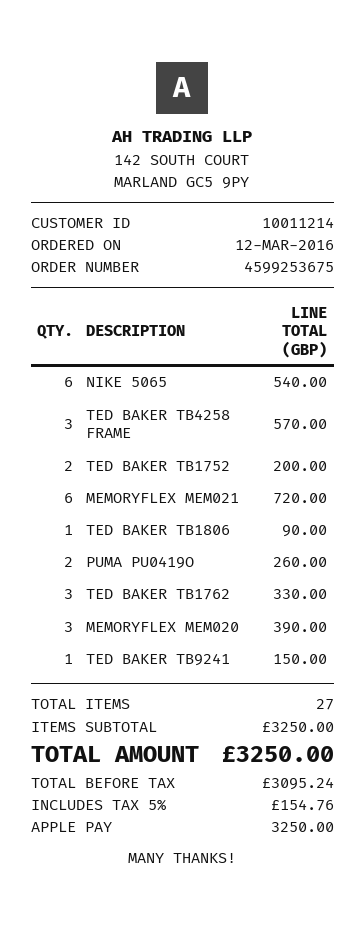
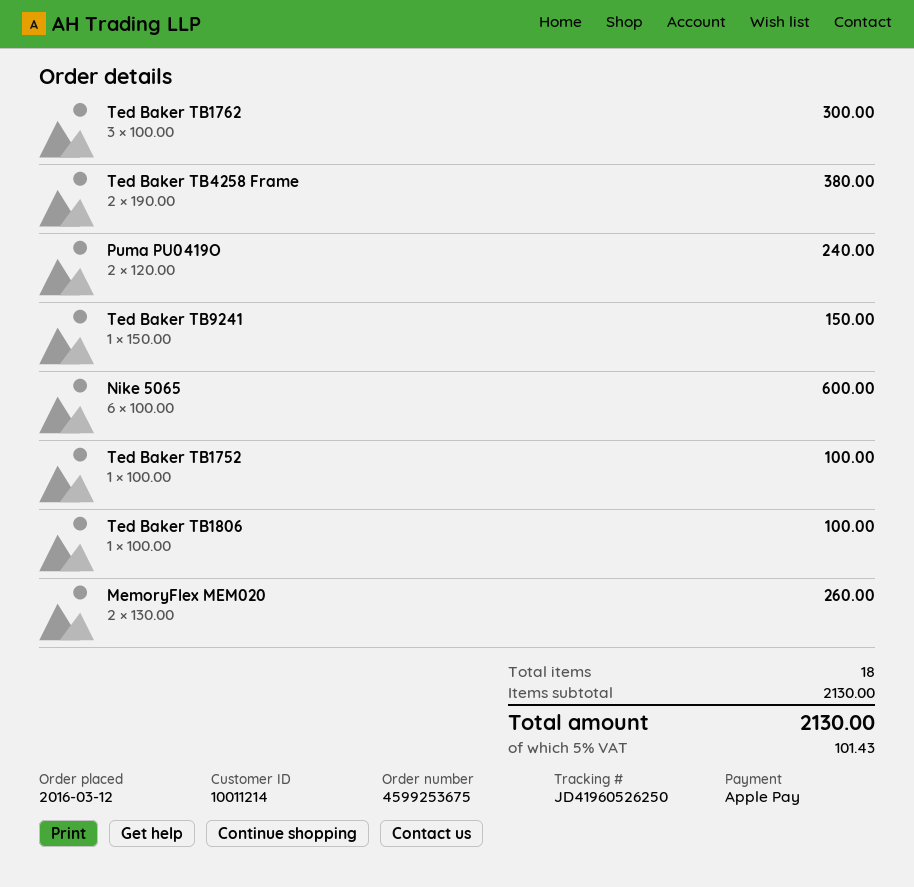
NIKE 5065: 6 for 540.00 -> 6 for 600.00
TED BAKER TB4258 FRAME: 3 for 570.00 -> 2 for 380.00
TED BAKER TB1752: 2 for 200.00 -> 1 for 100.00
MEMORYFLEX MEM021: 6 for 720.00 -> none
TED BAKER TB1806: 1 for 90.00 -> 1 for 100.00
PUMA PU0419O: 2 for 260.00 -> 2 for 240.00
TED BAKER TB1762: 3 for 330.00 -> 3 for 300.00
MEMORYFLEX MEM020: 3 for 390.00 -> 2 for 260.00
total quantity: 27 -> 18
subtotal: 3250.00 -> 2130.00
tax: 5% = 154.76 -> 5% = 101.43
total: 3250.00 -> 2130.00

